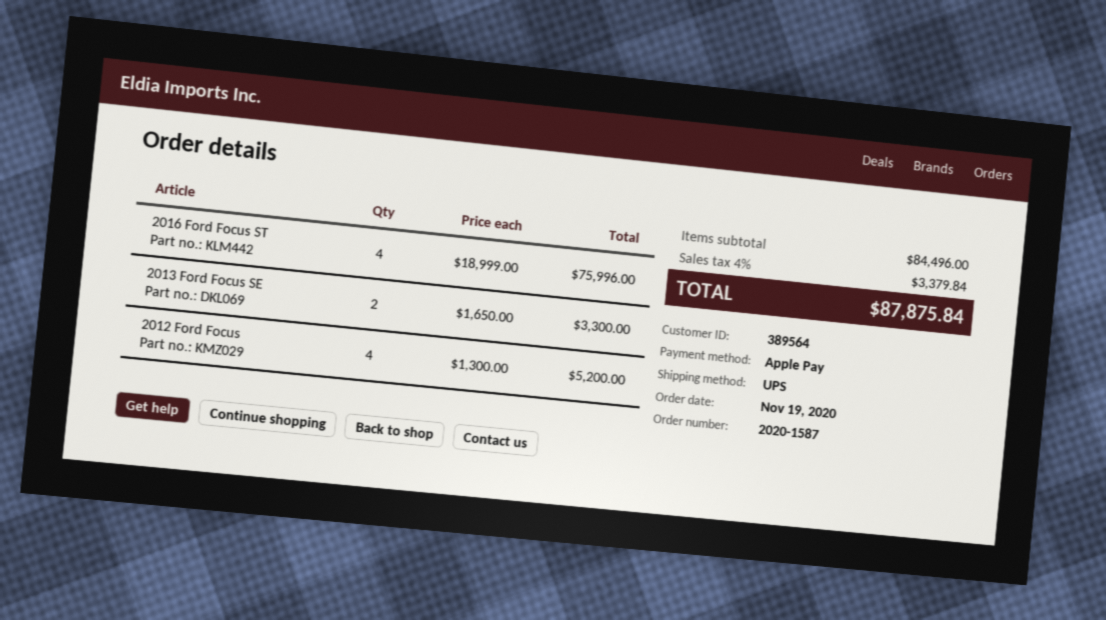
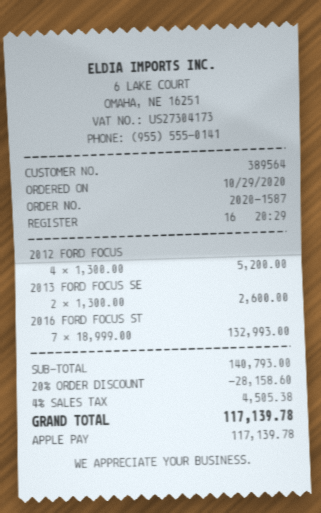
order date: 2020-11-19 -> 2020-10-29
2016 Ford Focus ST: 4 x 18999.00 = 75996.00 -> 7 x 18999.00 = 132993.00
2013 Ford Focus SE: 2 x 1650.00 = 3300.00 -> 2 x 1300.00 = 2600.00
subtotal: 84496.00 -> 140793.00
discount: none -> 20% = 28158.60
tax: 4% = 3379.84 -> 4% = 4505.38
total: 87875.84 -> 117139.78

